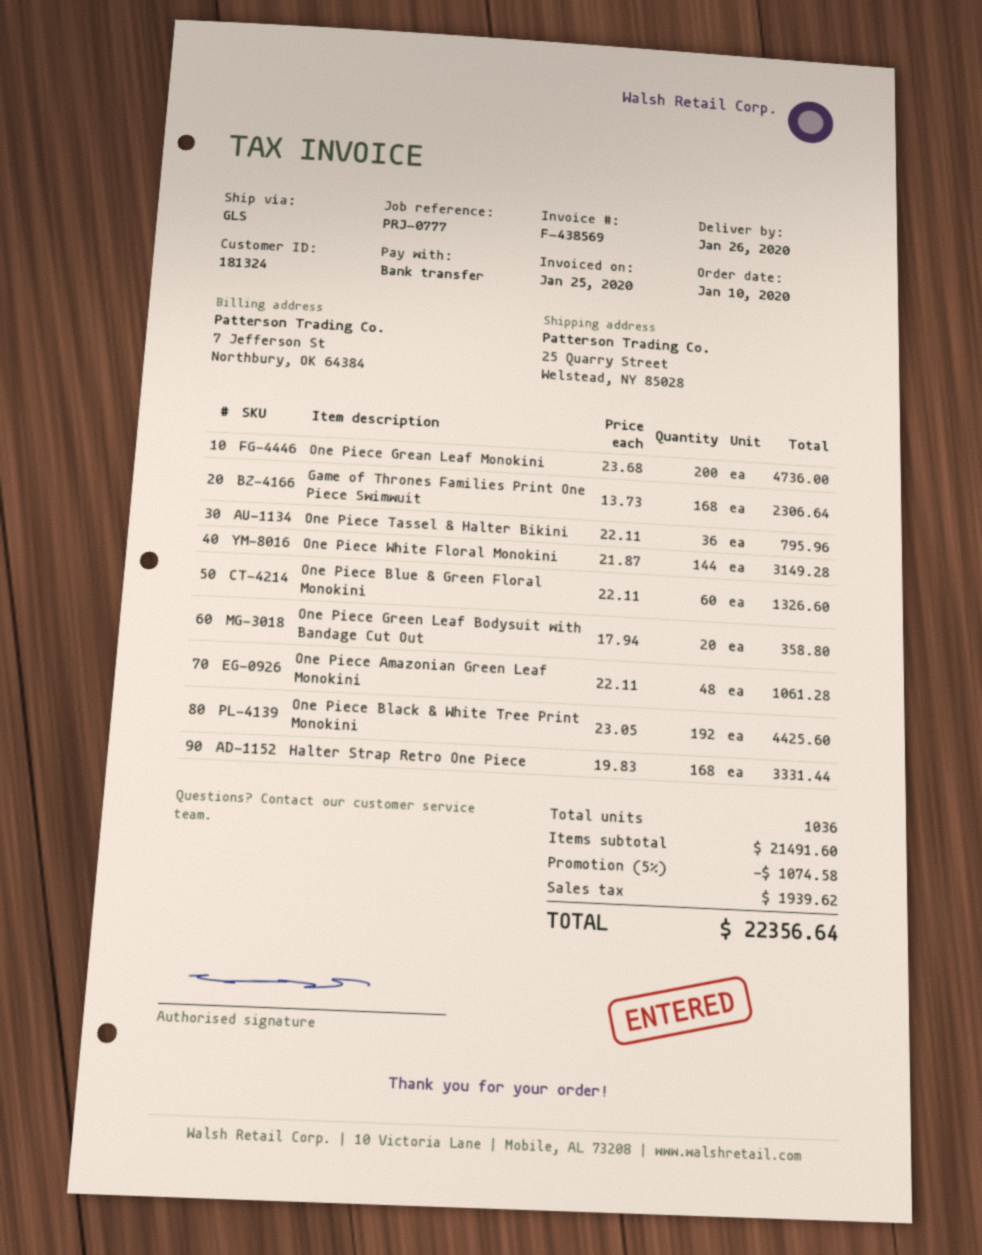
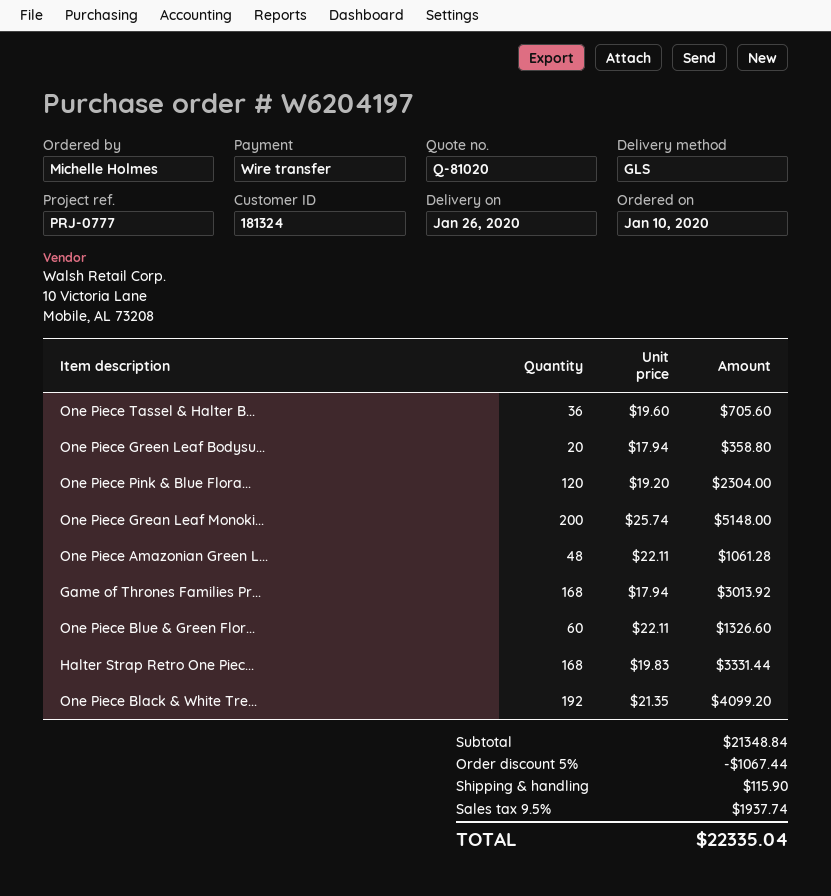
One Piece Grean Leaf Monokini: 200 x 23.68 = 4736.00 -> 200 x 25.74 = 5148.00
Game of Thrones Families Print One Piece Swimwuit: 168 x 13.73 = 2306.64 -> 168 x 17.94 = 3013.92
One Piece Tassel & Halter Bikini: 36 x 22.11 = 795.96 -> 36 x 19.60 = 705.60
One Piece White Floral Monokini: 144 x 21.87 = 3149.28 -> none
One Piece Black & White Tree Print Monokini: 192 x 23.05 = 4425.60 -> 192 x 21.35 = 4099.20
One Piece Pink & Blue Flora...: none -> 120 x 19.20 = 2304.00
subtotal: 21491.60 -> 21348.84
discount: 5% = 1074.58 -> 5% = 1067.44
shipping: none -> 115.90
tax: 1939.62 -> 1937.74
total: 22356.64 -> 22335.04

